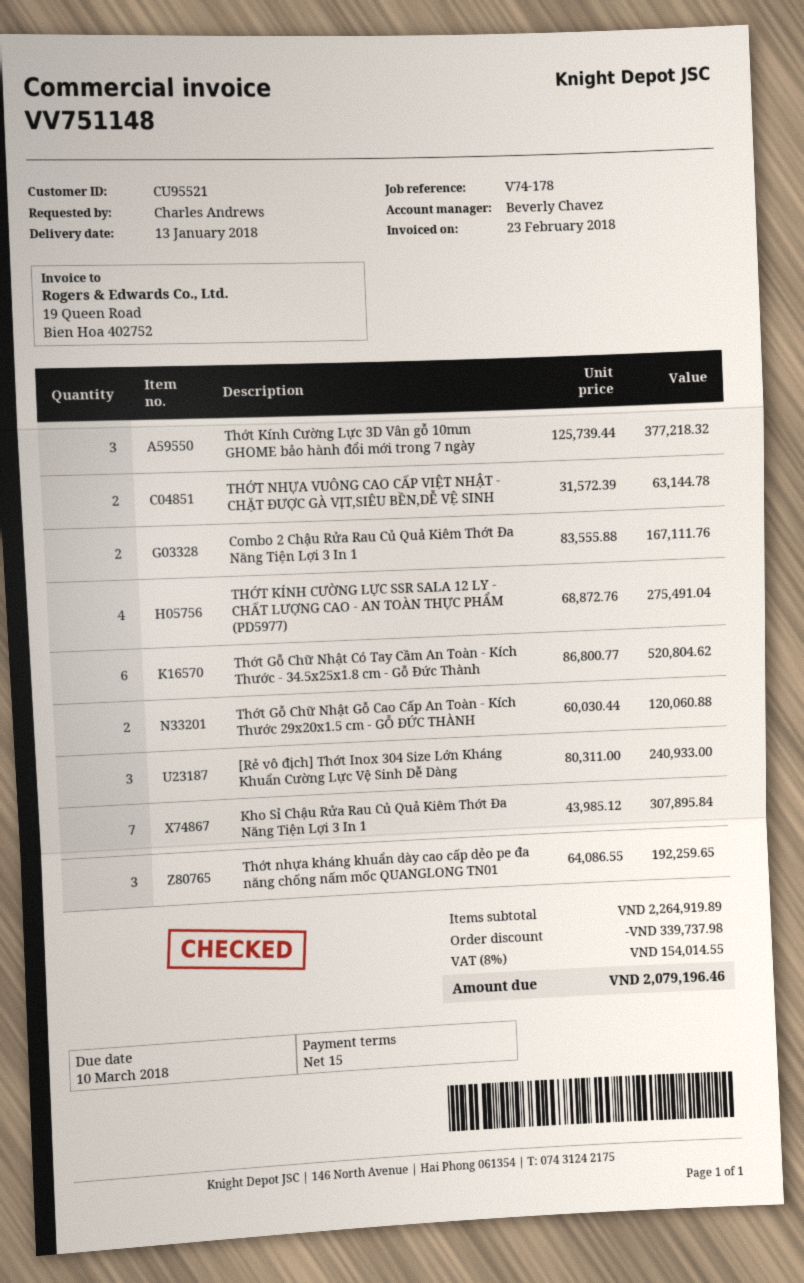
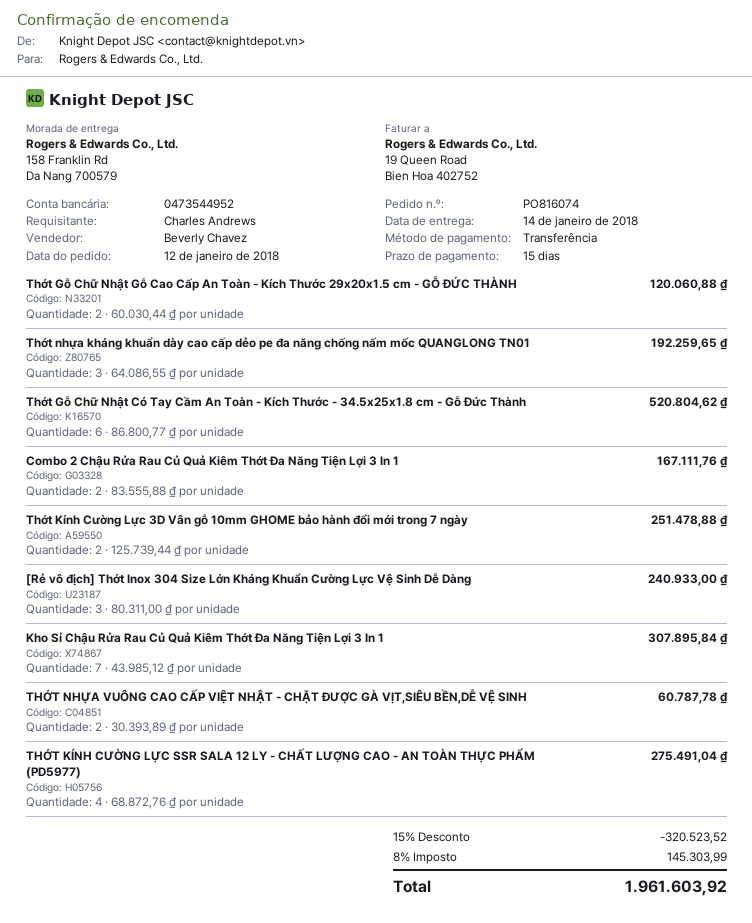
delivery date: 2018-01-13 -> 2018-01-14
Thớt Kính Cường Lực 3D Vân gỗ 10mm GHOME bảo hành đổi mới trong 7 ngày: 3 x 125739.44 = 377218.32 -> 2 x 125739.44 = 251478.88
THỚT NHỰA VUÔNG CAO CẤP VIỆT NHẬT - CHẶT ĐƯỢC GÀ VỊT,SIÊU BỀN,DỄ VỆ SINH: 2 x 31572.39 = 63144.78 -> 2 x 30393.89 = 60787.78
discount: 339737.98 -> 320523.52
tax: 8% = 154014.55 -> 8% = 145303.99
total: 2079196.46 -> 1961603.92

